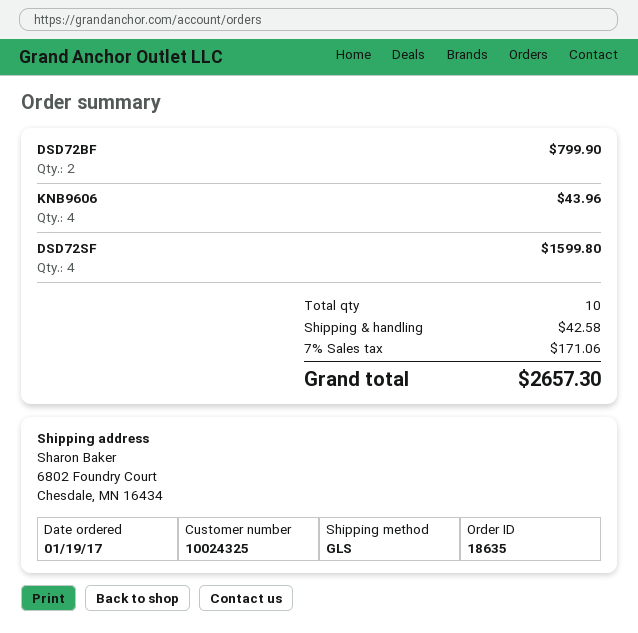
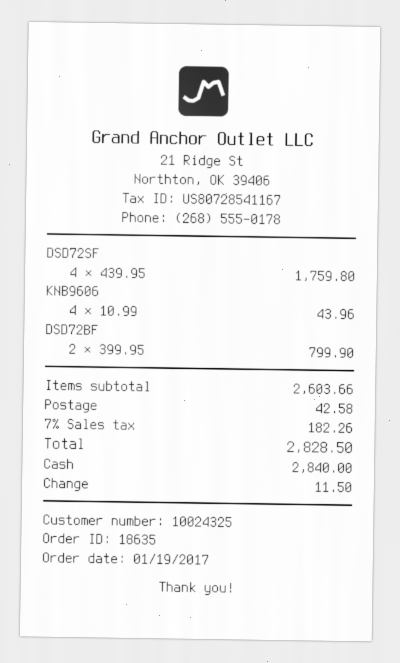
DSD72SF: 4 for 1599.80 -> 4 for 1759.80
tax: 7% = 171.06 -> 7% = 182.26
total: 2657.30 -> 2828.50

